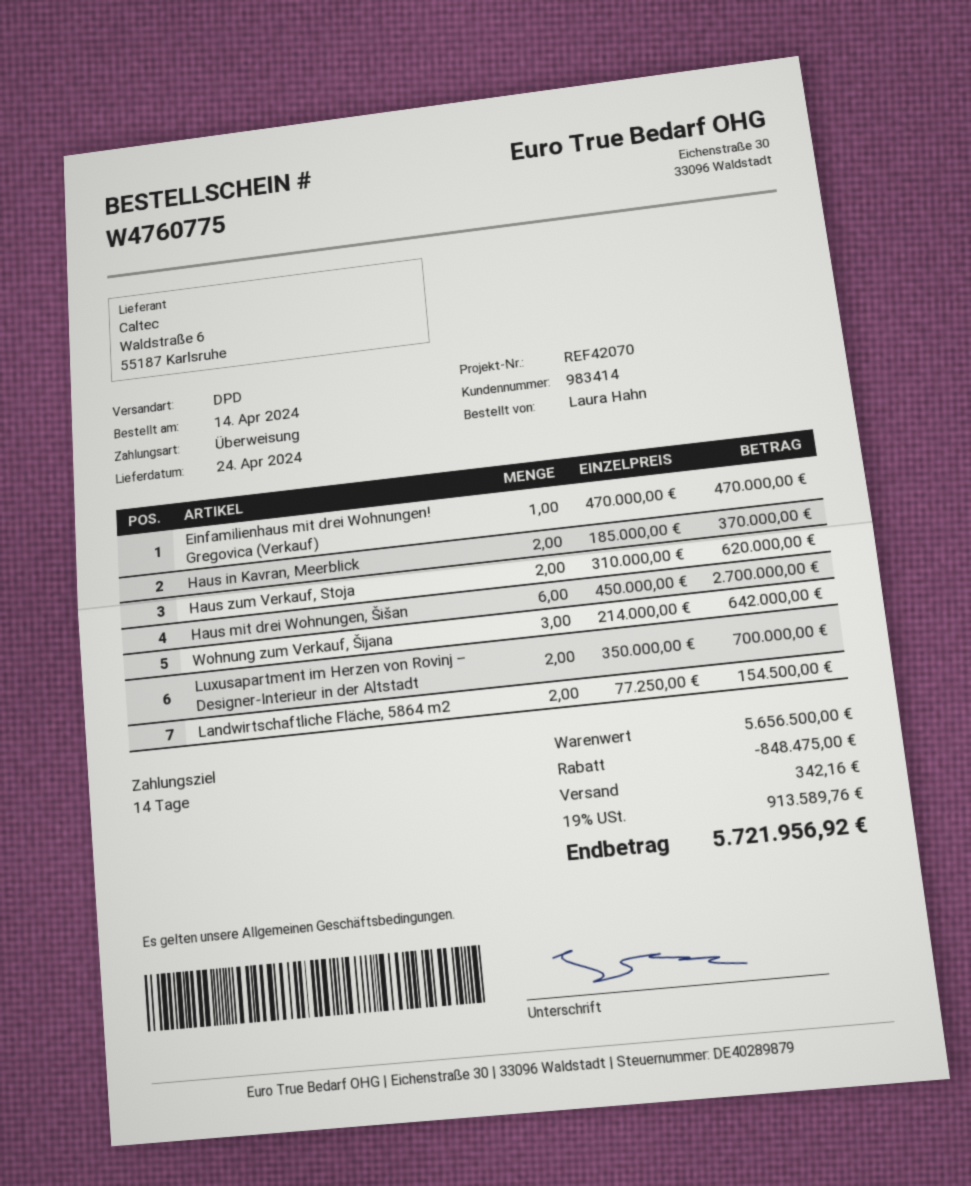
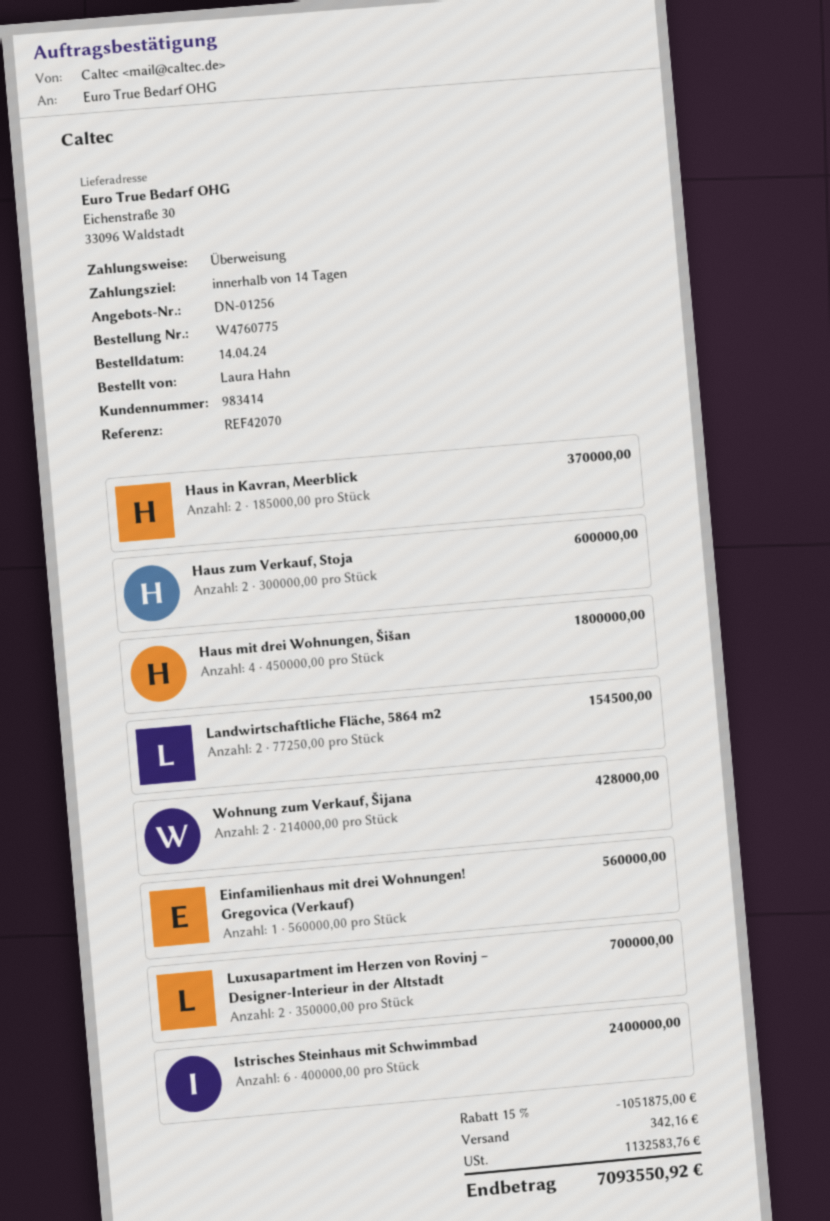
Einfamilienhaus mit drei Wohnungen! Gregovica (Verkauf): 1 x 470000.00 = 470000.00 -> 1 x 560000.00 = 560000.00
Haus zum Verkauf, Stoja: 2 x 310000.00 = 620000.00 -> 2 x 300000.00 = 600000.00
Haus mit drei Wohnungen, Šišan: 6 x 450000.00 = 2700000.00 -> 4 x 450000.00 = 1800000.00
Wohnung zum Verkauf, Šijana: 3 x 214000.00 = 642000.00 -> 2 x 214000.00 = 428000.00
Istrisches Steinhaus mit Schwimmbad: none -> 6 x 400000.00 = 2400000.00
discount: 848475.00 -> 1051875.00
tax: 913589.76 -> 1132583.76
total: 5721956.92 -> 7093550.92

